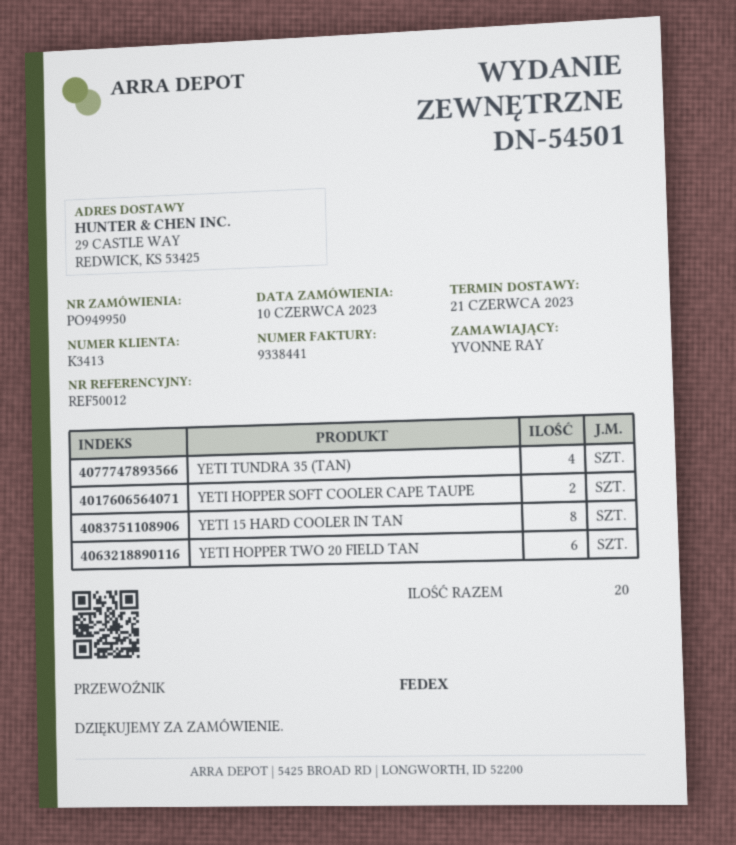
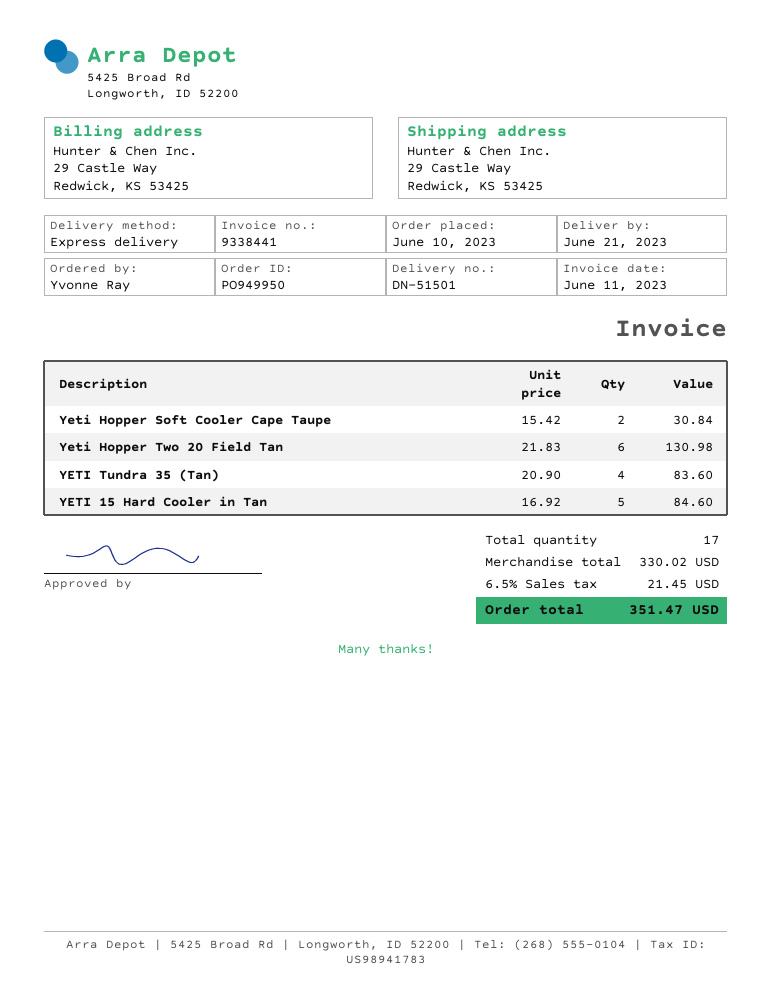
delivery note number: DN-54501 -> DN-51501
shipping method: FedEx -> express
YETI 15 HARD COOLER IN TAN: 8 -> 5
total quantity: 20 -> 17

